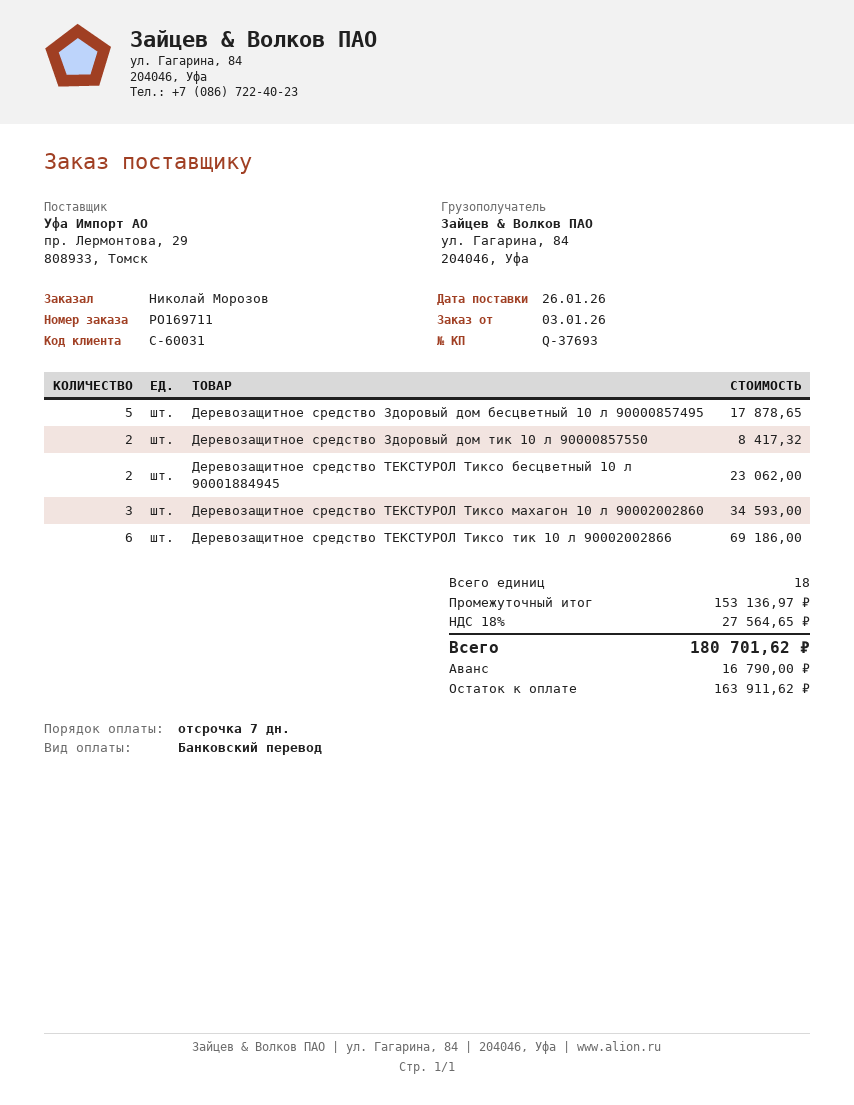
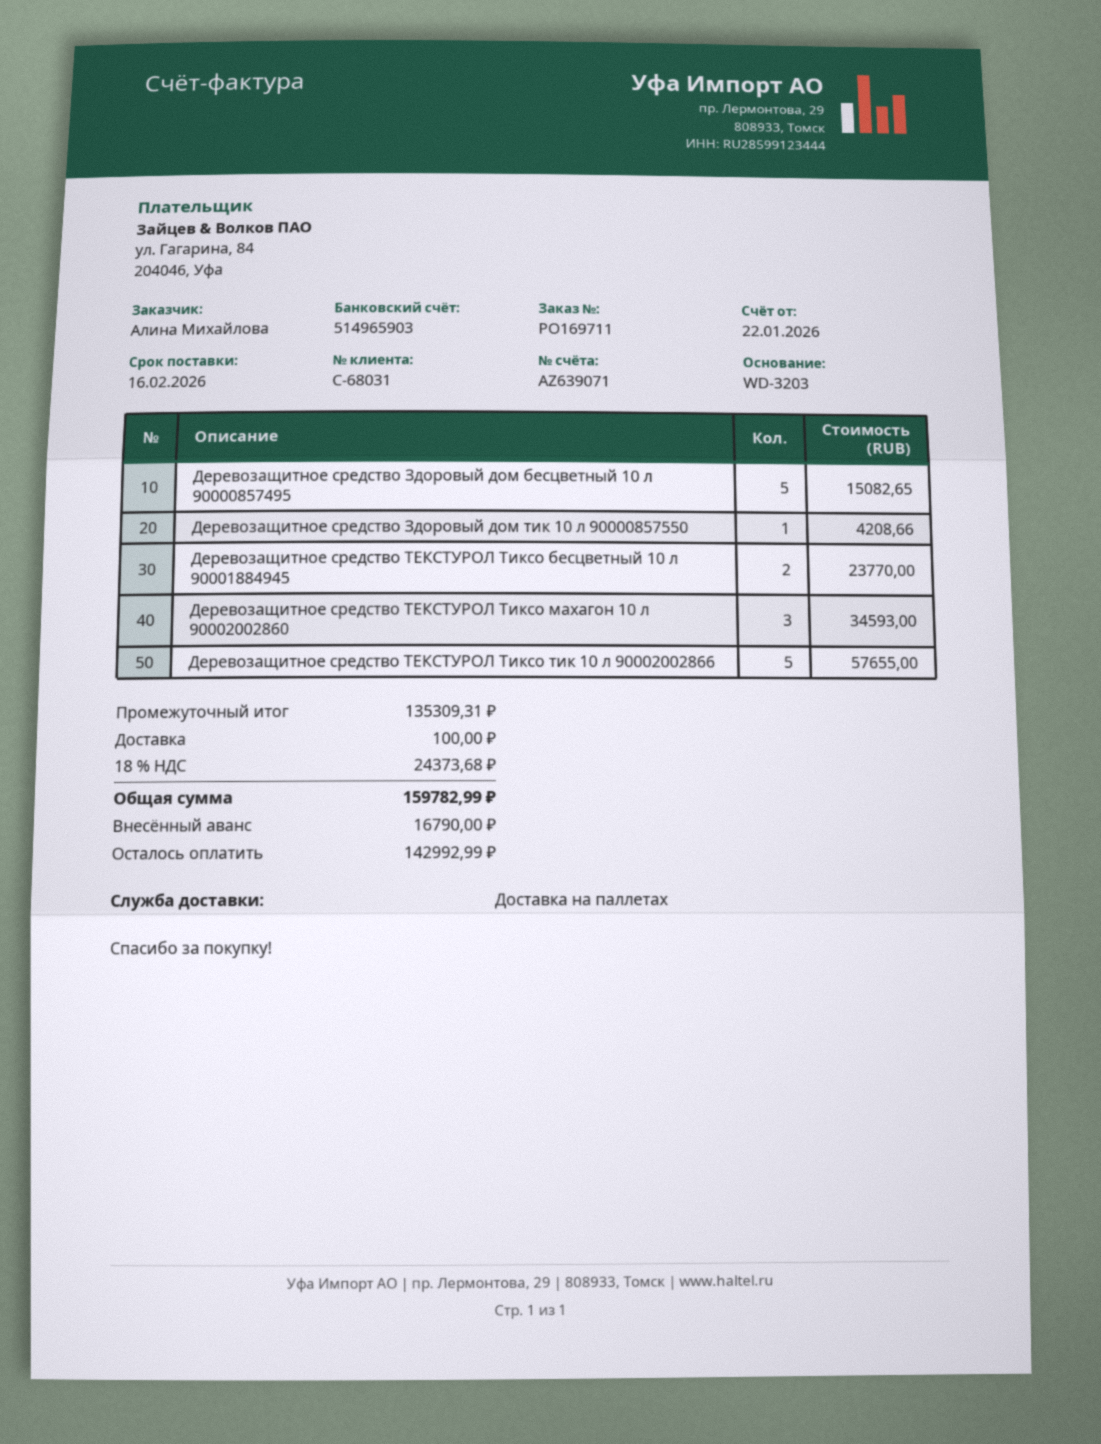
delivery date: 2026-01-26 -> 2026-02-16
customer number: C-60031 -> C-68031
ordered by: Николай Морозов -> Алина Михайлова
Деревозащитное средство Здоровый дом бесцветный 10 л 90000857495: 5 for 17878.65 -> 5 for 15082.65
Деревозащитное средство Здоровый дом тик 10 л 90000857550: 2 for 8417.32 -> 1 for 4208.66
Деревозащитное средство ТЕКСТУРОЛ Тиксо бесцветный 10 л 90001884945: 2 for 23062.00 -> 2 for 23770.00
Деревозащитное средство ТЕКСТУРОЛ Тиксо тик 10 л 90002002866: 6 for 69186.00 -> 5 for 57655.00
subtotal: 153136.97 -> 135309.31
shipping: none -> 100.00
tax: 18% = 27564.65 -> 18% = 24373.68
total: 180701.62 -> 159782.99
balance: 163911.62 -> 142992.99

